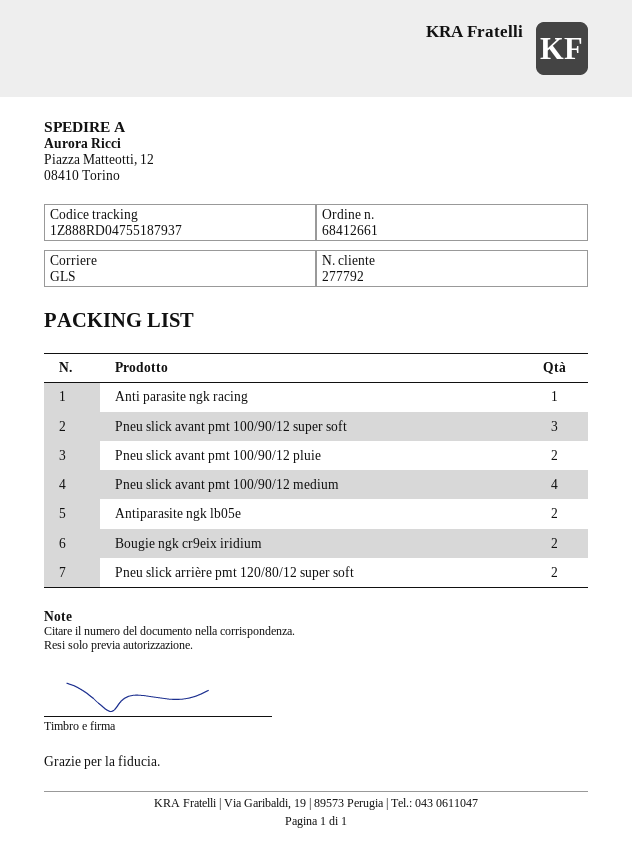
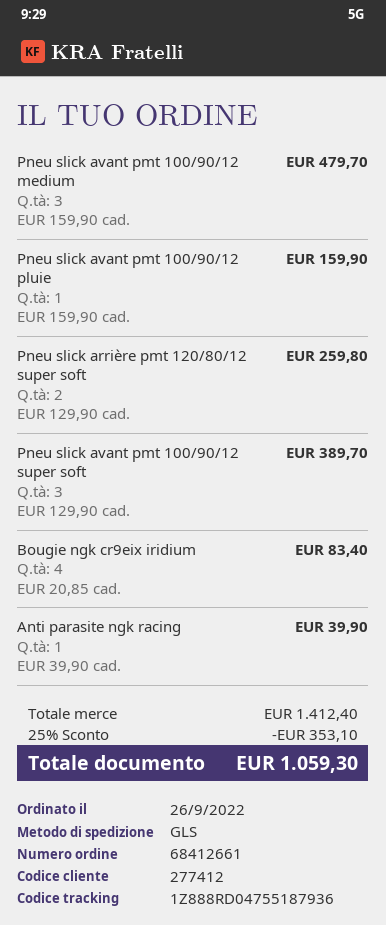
customer number: 277792 -> 277412
tracking number: 1Z888RD04755187937 -> 1Z888RD04755187936
Pneu slick avant pmt 100/90/12 pluie: 2 -> 1
Pneu slick avant pmt 100/90/12 medium: 4 -> 3
Antiparasite ngk lb05e: 2 -> none
Bougie ngk cr9eix iridium: 2 -> 4

